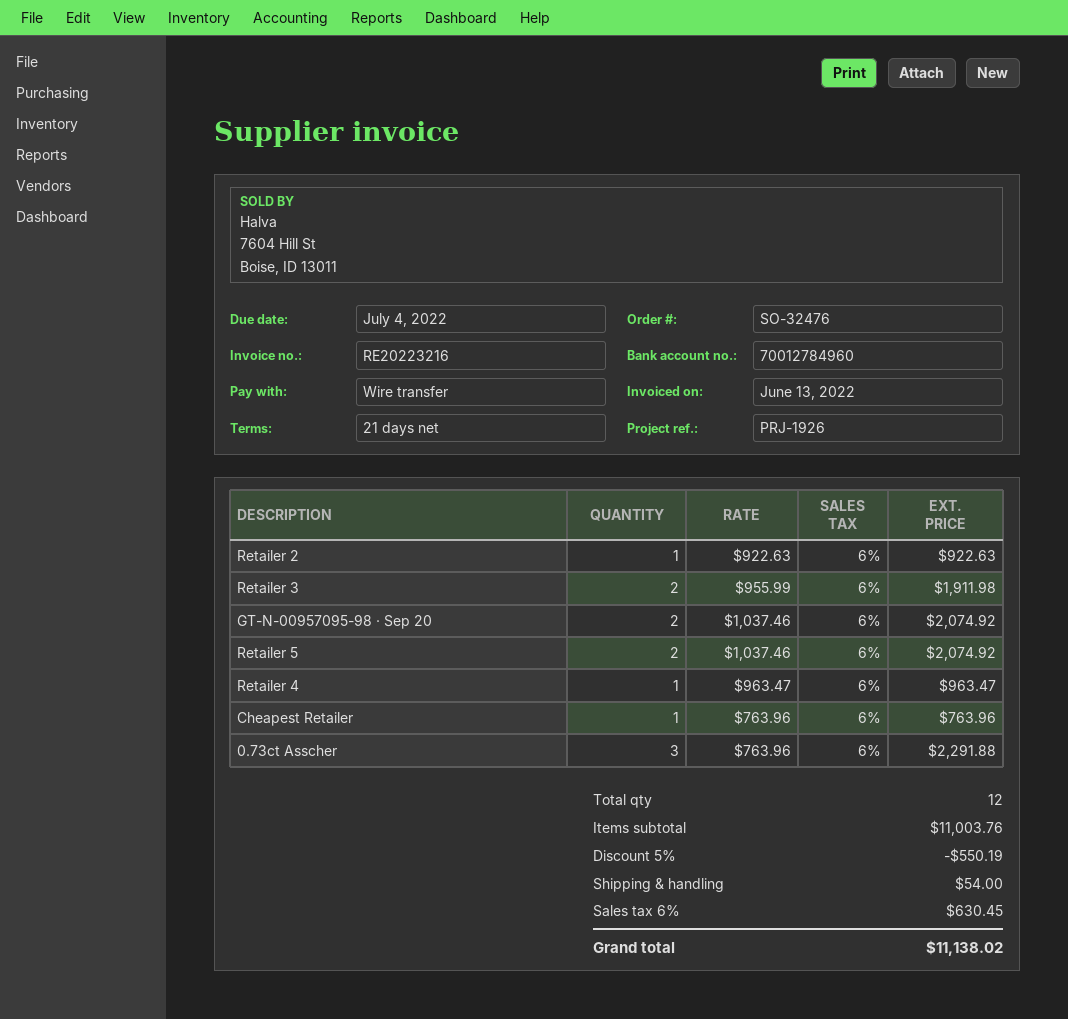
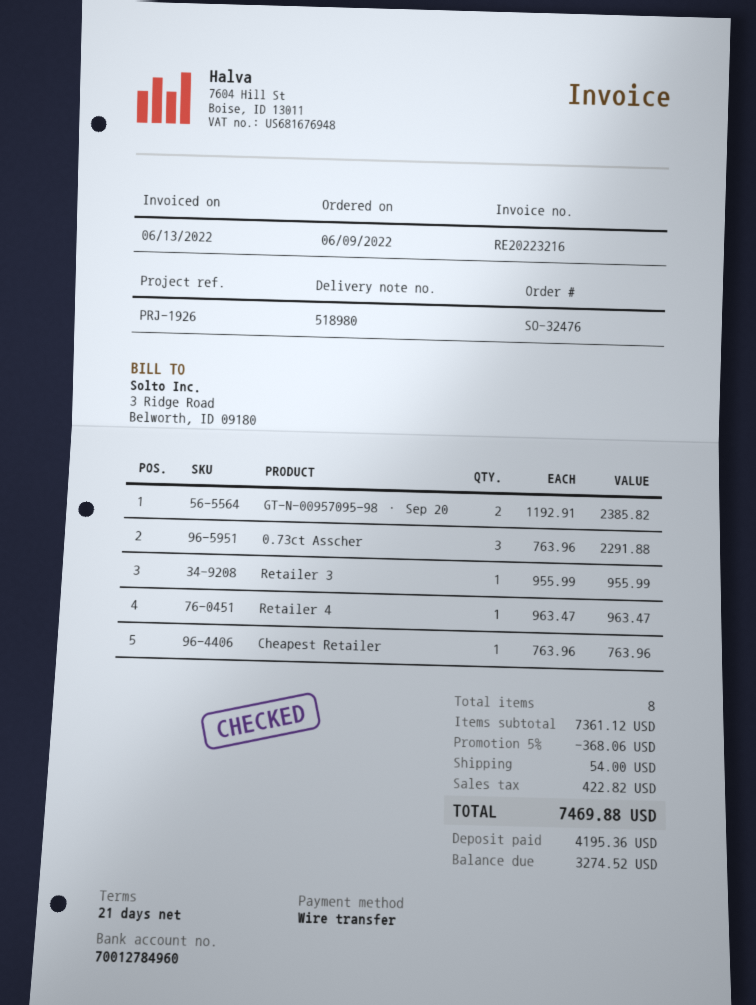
Retailer 2: 1 x 922.63 = 922.63 -> none
Retailer 3: 2 x 955.99 = 1911.98 -> 1 x 955.99 = 955.99
GT-N-00957095-98 · Sep 20: 2 x 1037.46 = 2074.92 -> 2 x 1192.91 = 2385.82
Retailer 5: 2 x 1037.46 = 2074.92 -> none
total quantity: 12 -> 8
subtotal: 11003.76 -> 7361.12
discount: 5% = 550.19 -> 5% = 368.06
tax: 630.45 -> 422.82
total: 11138.02 -> 7469.88

